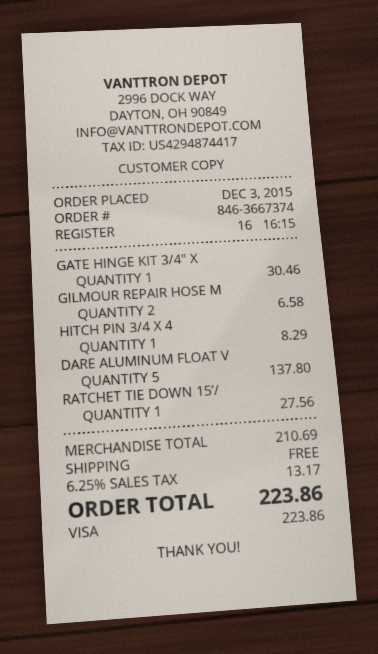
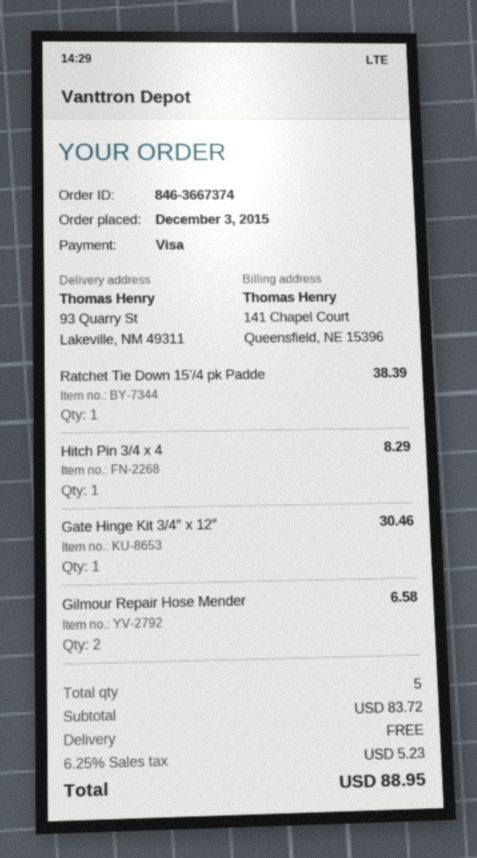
DARE ALUMINUM FLOAT V: 5 for 137.80 -> none
RATCHET TIE DOWN 15’/: 1 for 27.56 -> 1 for 38.39
subtotal: 210.69 -> 83.72
tax: 6.25% = 13.17 -> 6.25% = 5.23
total: 223.86 -> 88.95

